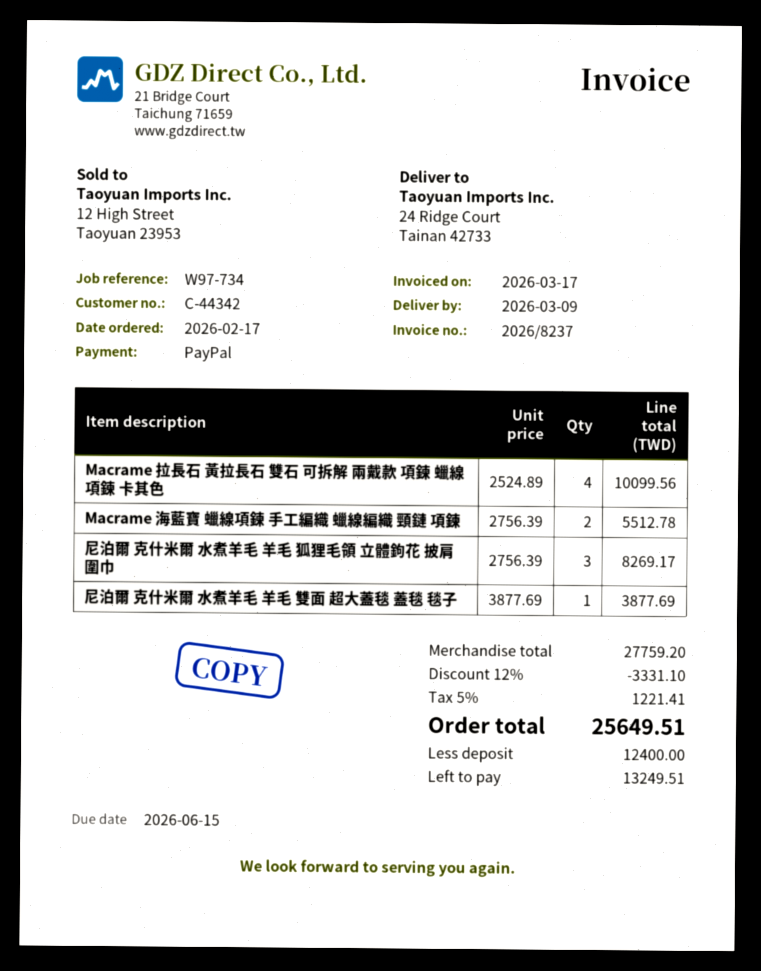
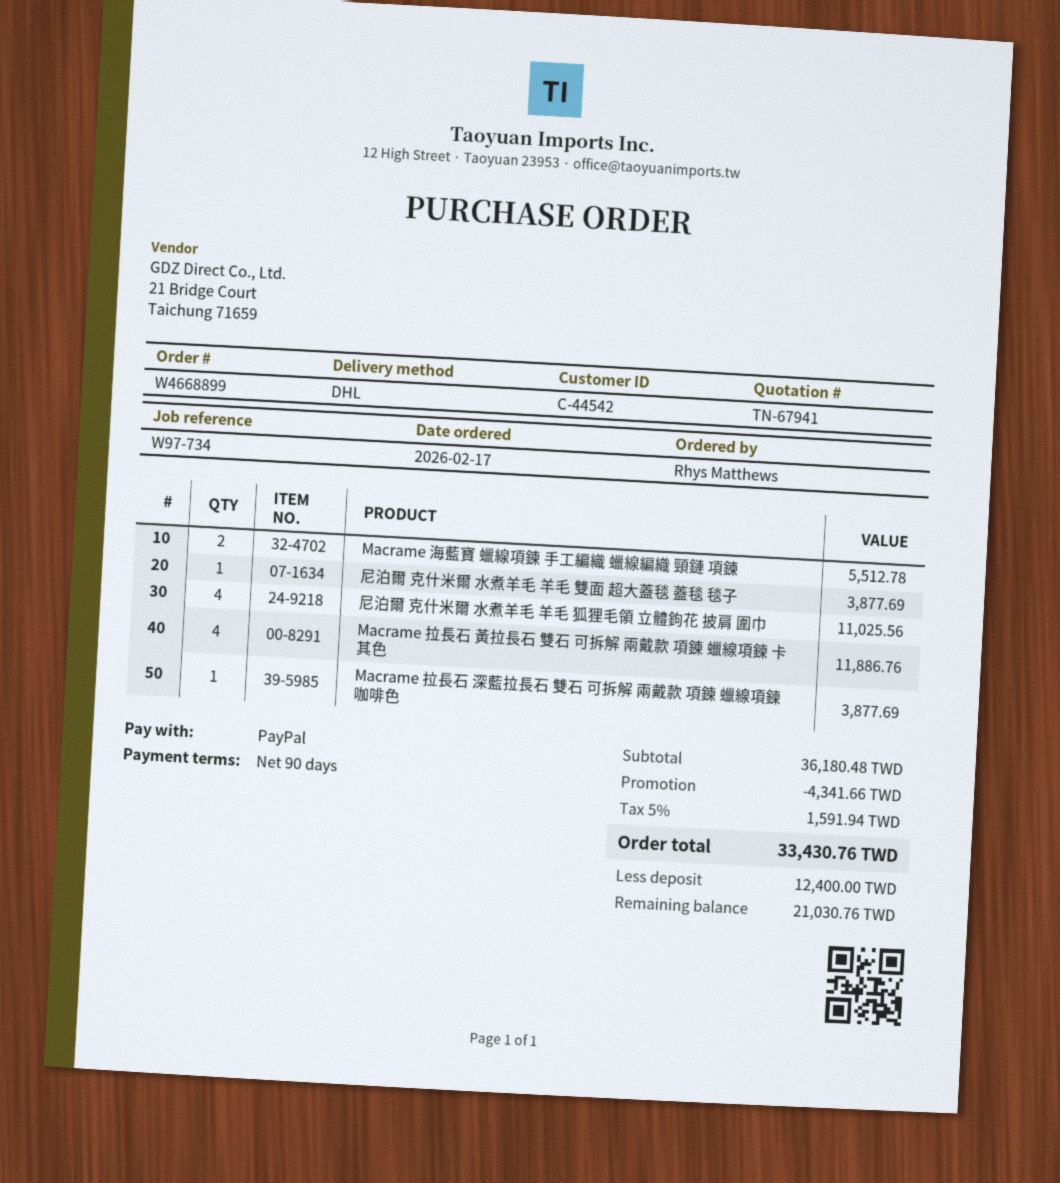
customer number: C-44342 -> C-44542
Macrame 拉長石 黃拉長石 雙石 可拆解 兩戴款 項鍊 蠟線項鍊 卡其色: 4 for 10099.56 -> 4 for 11886.76
尼泊爾 克什米爾 水煮羊毛 羊毛 狐狸毛領 立體鉤花 披肩 圍巾: 3 for 8269.17 -> 4 for 11025.56
Macrame 拉長石 深藍拉長石 雙石 可拆解 兩戴款 項鍊 蠟線項鍊 咖啡色: none -> 1 for 3877.69
subtotal: 27759.20 -> 36180.48
discount: 3331.10 -> 4341.66
tax: 5% = 1221.41 -> 5% = 1591.94
total: 25649.51 -> 33430.76
balance: 13249.51 -> 21030.76

